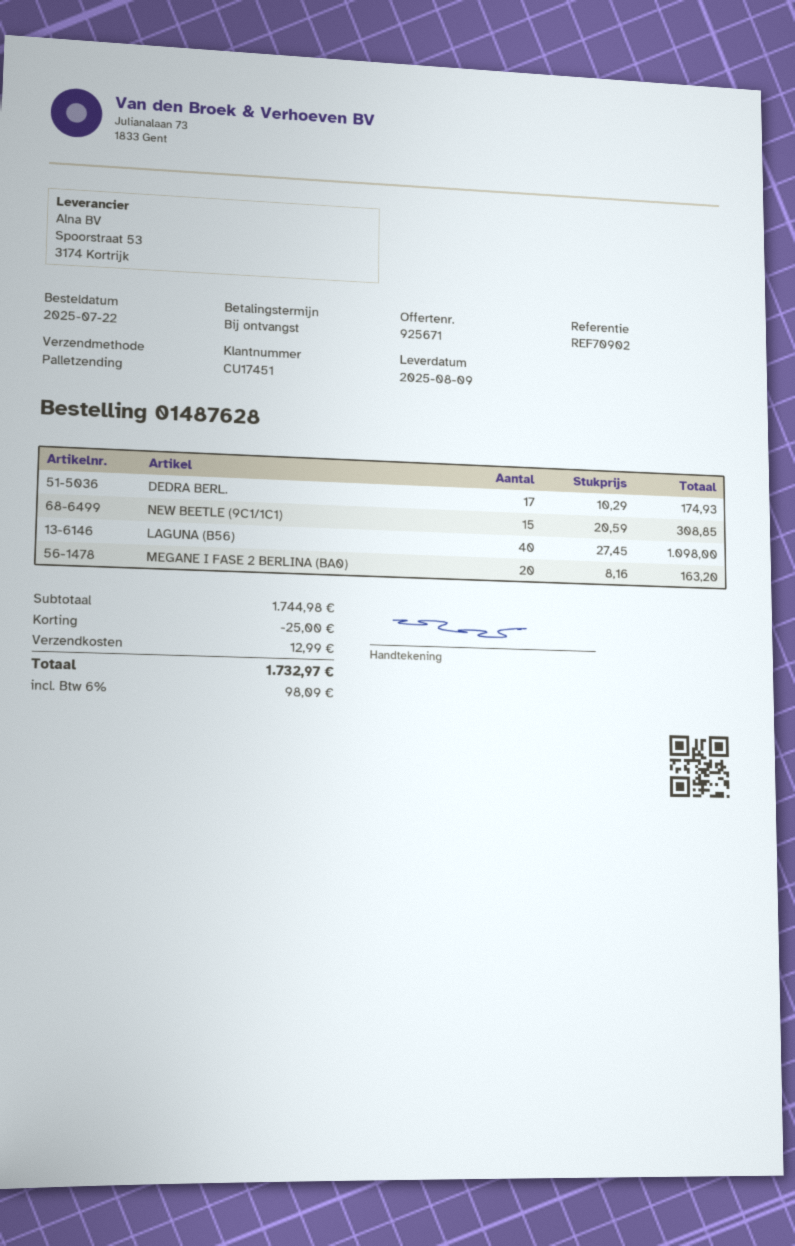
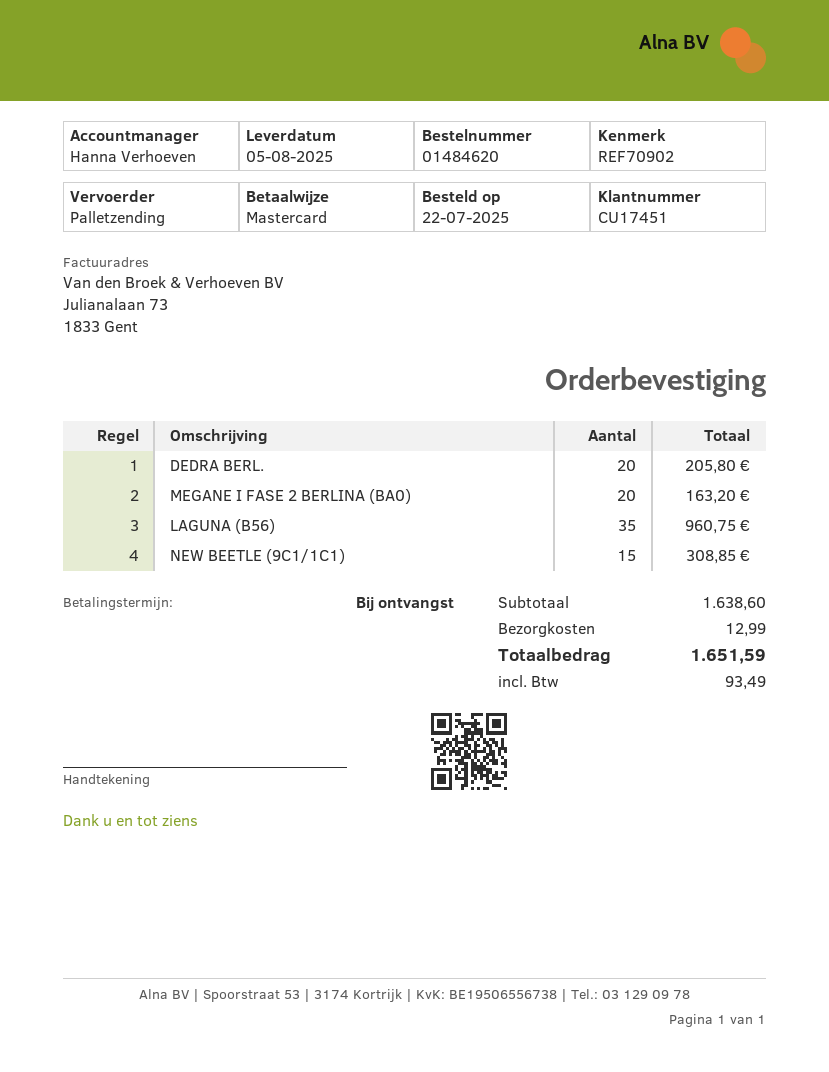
order number: 01487628 -> 01484620
delivery date: 2025-08-09 -> 2025-08-05
DEDRA BERL.: 17 for 174.93 -> 20 for 205.80
LAGUNA (B56): 40 for 1098.00 -> 35 for 960.75
subtotal: 1744.98 -> 1638.60
discount: 25.00 -> none
tax: 98.09 -> 93.49
total: 1732.97 -> 1651.59

